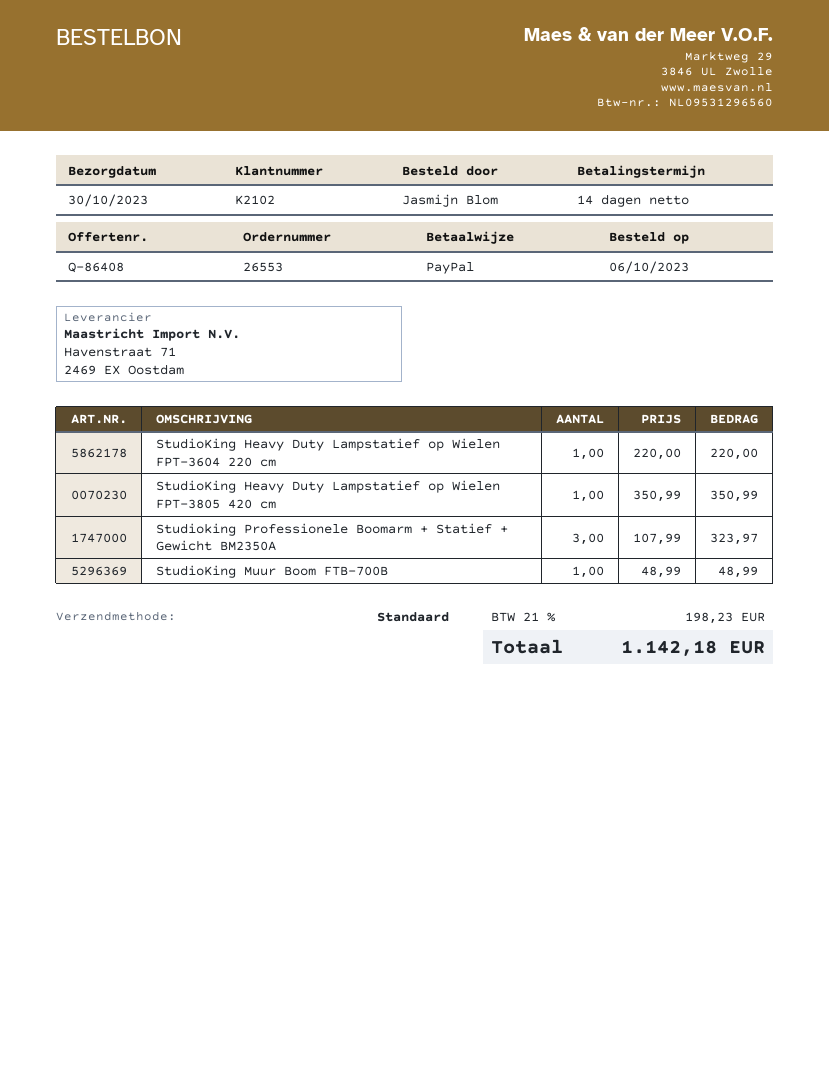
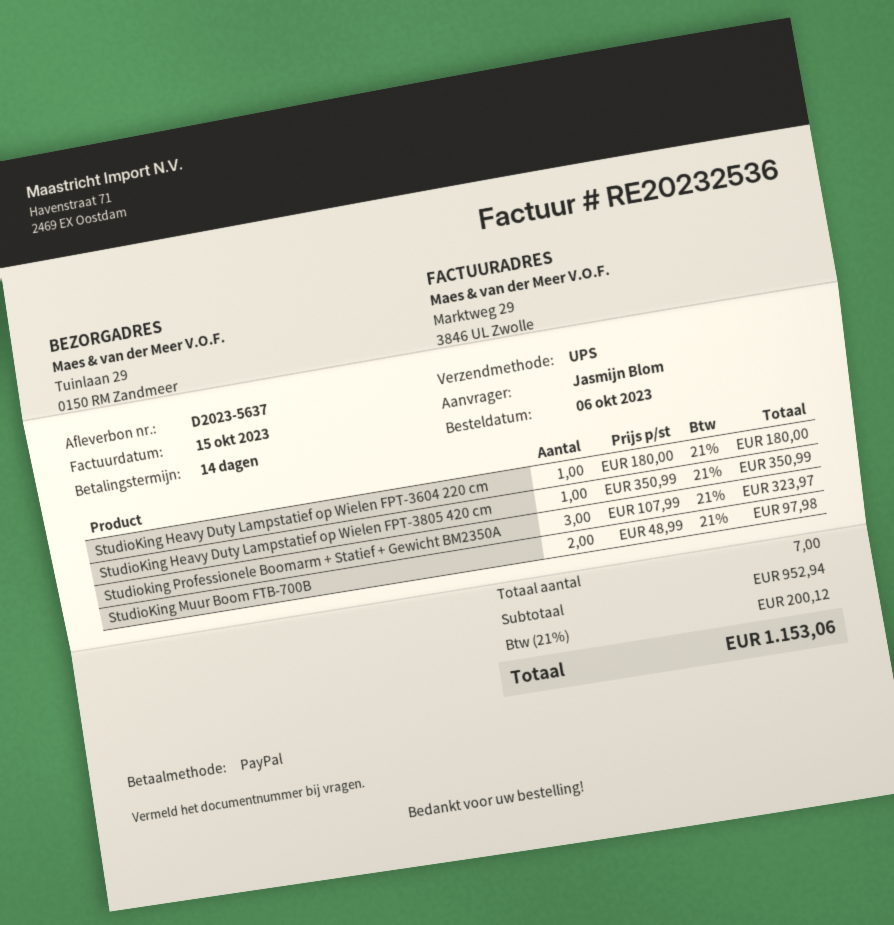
shipping method: standard -> UPS
StudioKing Heavy Duty Lampstatief op Wielen FPT-3604 220 cm: 1 x 220.00 = 220.00 -> 1 x 180.00 = 180.00
StudioKing Muur Boom FTB-700B: 1 x 48.99 = 48.99 -> 2 x 48.99 = 97.98
tax: 21% = 198.23 -> 21% = 200.12
total: 1142.18 -> 1153.06

